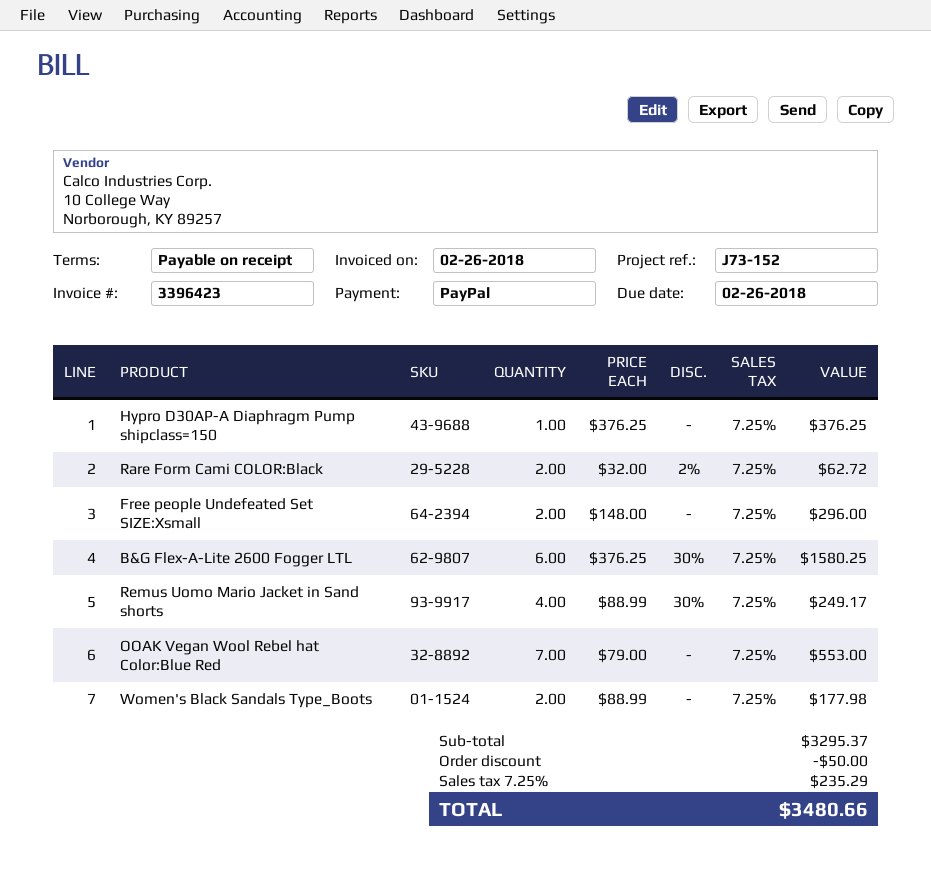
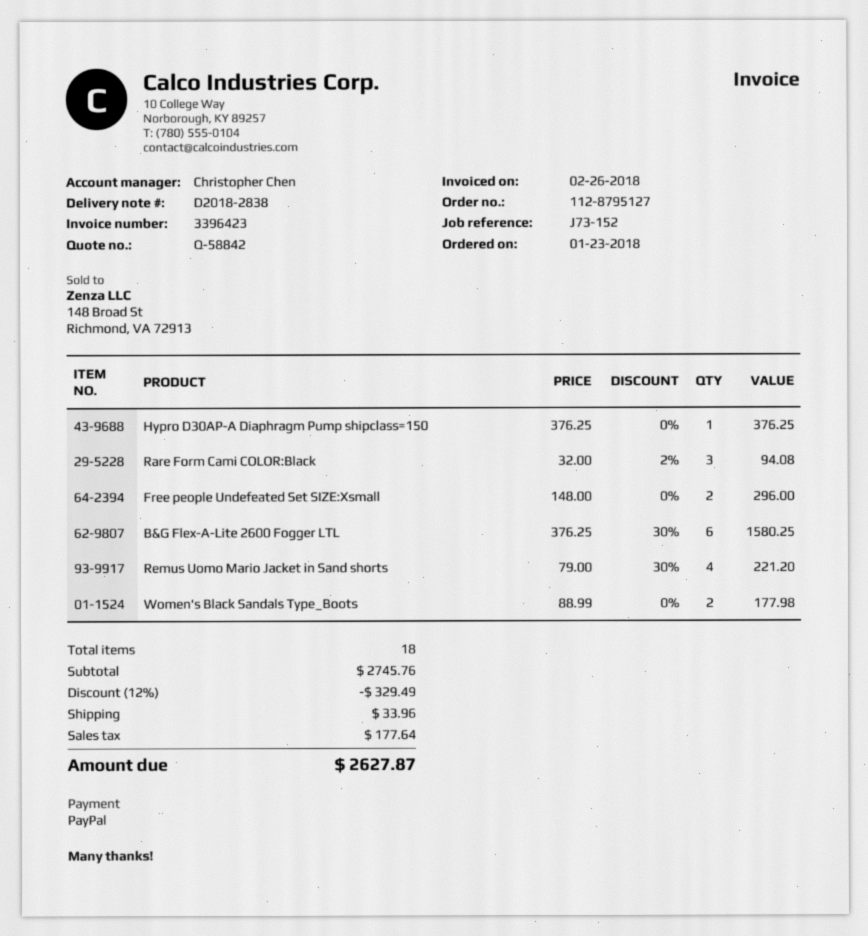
Rare Form Cami COLOR:Black: 2 x 32.00 - 2% = 62.72 -> 3 x 32.00 - 2% = 94.08
Remus Uomo Mario Jacket in Sand shorts: 4 x 88.99 - 30% = 249.17 -> 4 x 79.00 - 30% = 221.20
OOAK Vegan Wool Rebel hat Color:Blue Red: 7 x 79.00 = 553.00 -> none
subtotal: 3295.37 -> 2745.76
discount: 50.00 -> 329.49
shipping: none -> 33.96
tax: 235.29 -> 177.64
total: 3480.66 -> 2627.87

